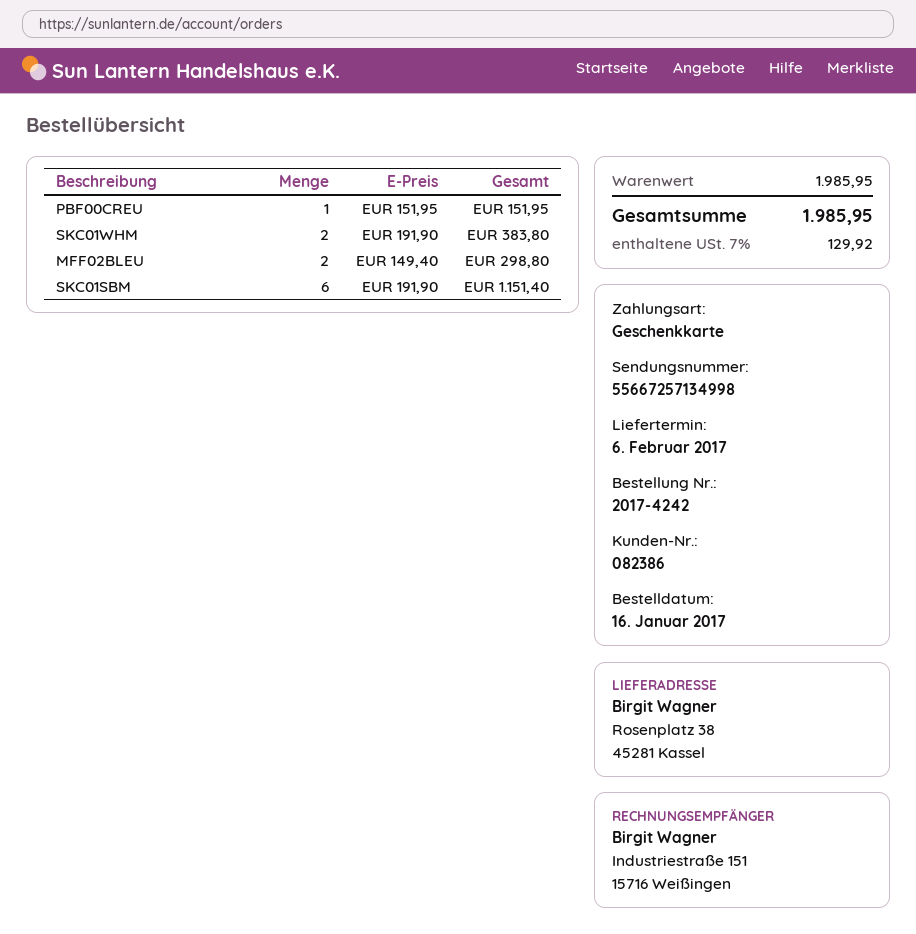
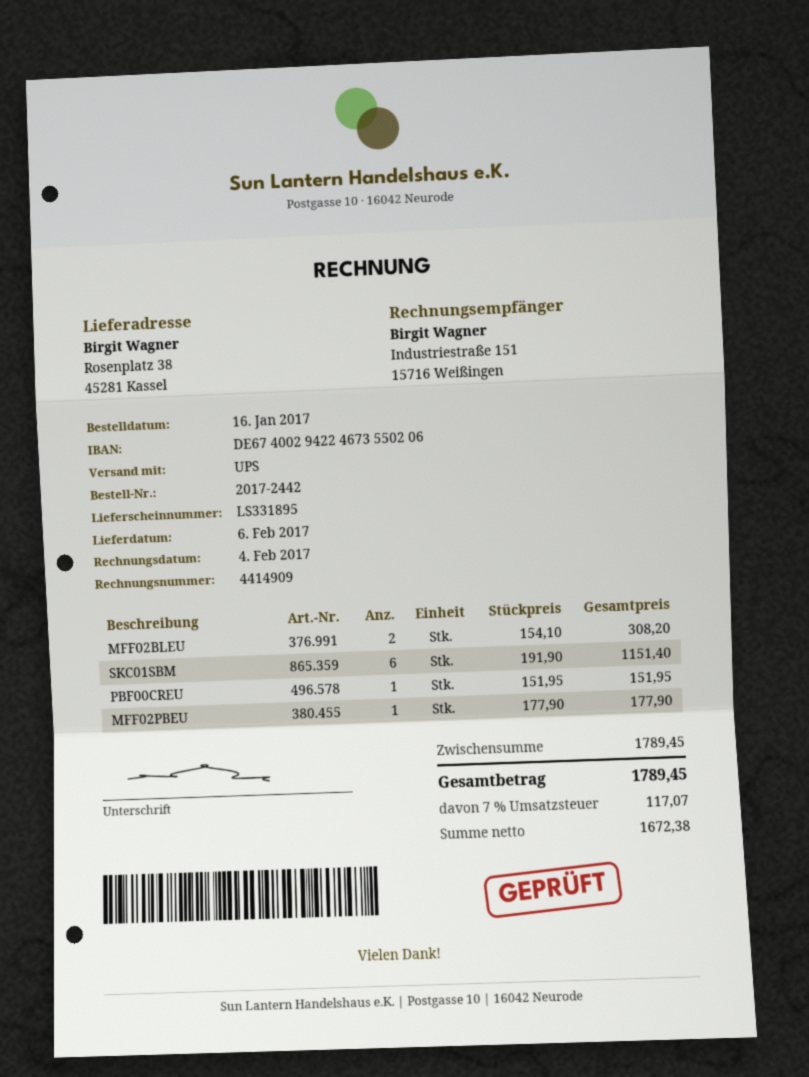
order number: 2017-4242 -> 2017-2442
SKC01WHM: 2 x 191.90 = 383.80 -> none
MFF02BLEU: 2 x 149.40 = 298.80 -> 2 x 154.10 = 308.20
MFF02PBEU: none -> 1 x 177.90 = 177.90
subtotal: 1985.95 -> 1789.45
tax: 7% = 129.92 -> 7% = 117.07
total: 1985.95 -> 1789.45

